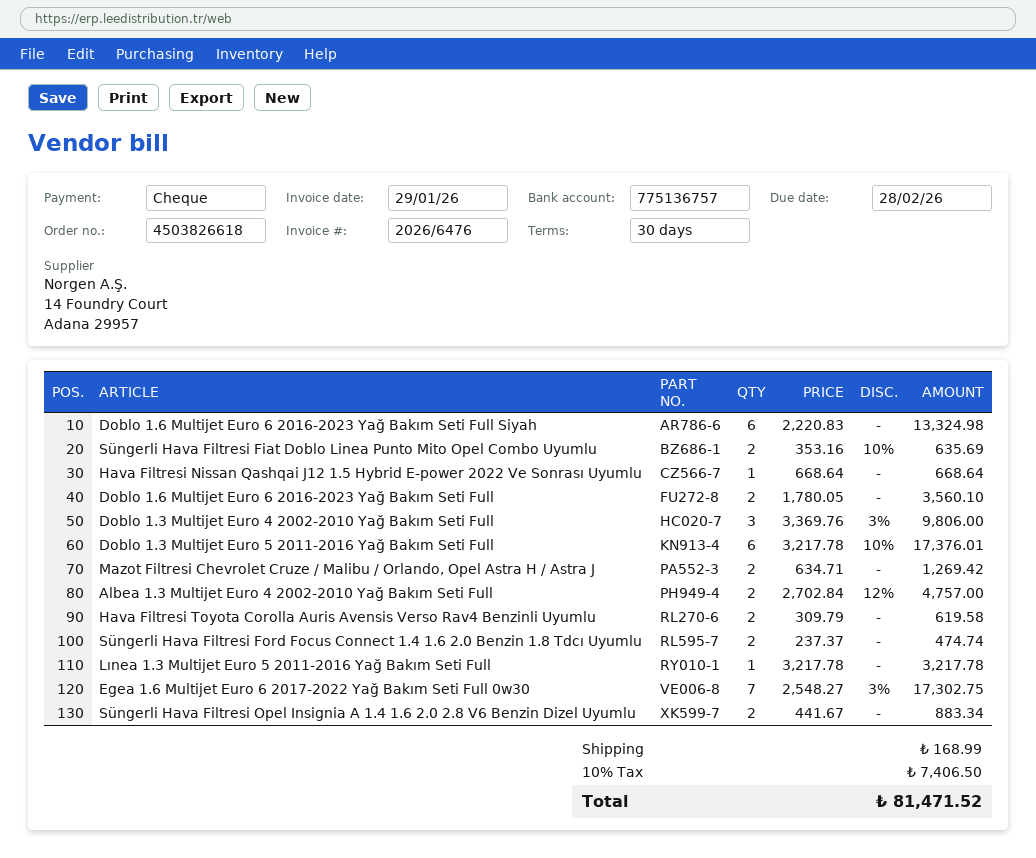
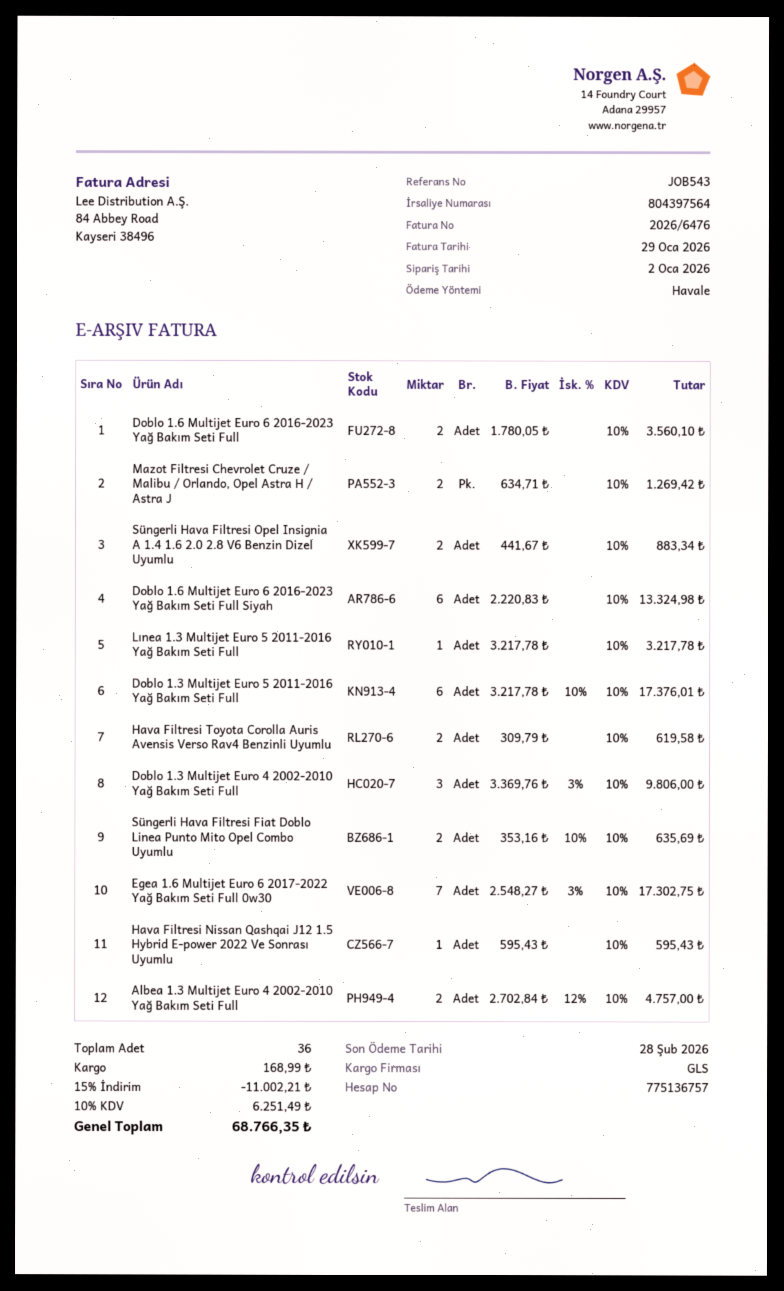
payment method: cheque -> bank transfer
Hava Filtresi Nissan Qashqai J12 1.5 Hybrid E-power 2022 Ve Sonrası Uyumlu: 1 x 668.64 = 668.64 -> 1 x 595.43 = 595.43
Süngerli Hava Filtresi Ford Focus Connect 1.4 1.6 2.0 Benzin 1.8 Tdcı Uyumlu: 2 x 237.37 = 474.74 -> none
discount: none -> 15% = 11002.21
tax: 10% = 7406.50 -> 10% = 6251.49
total: 81471.52 -> 68766.35

